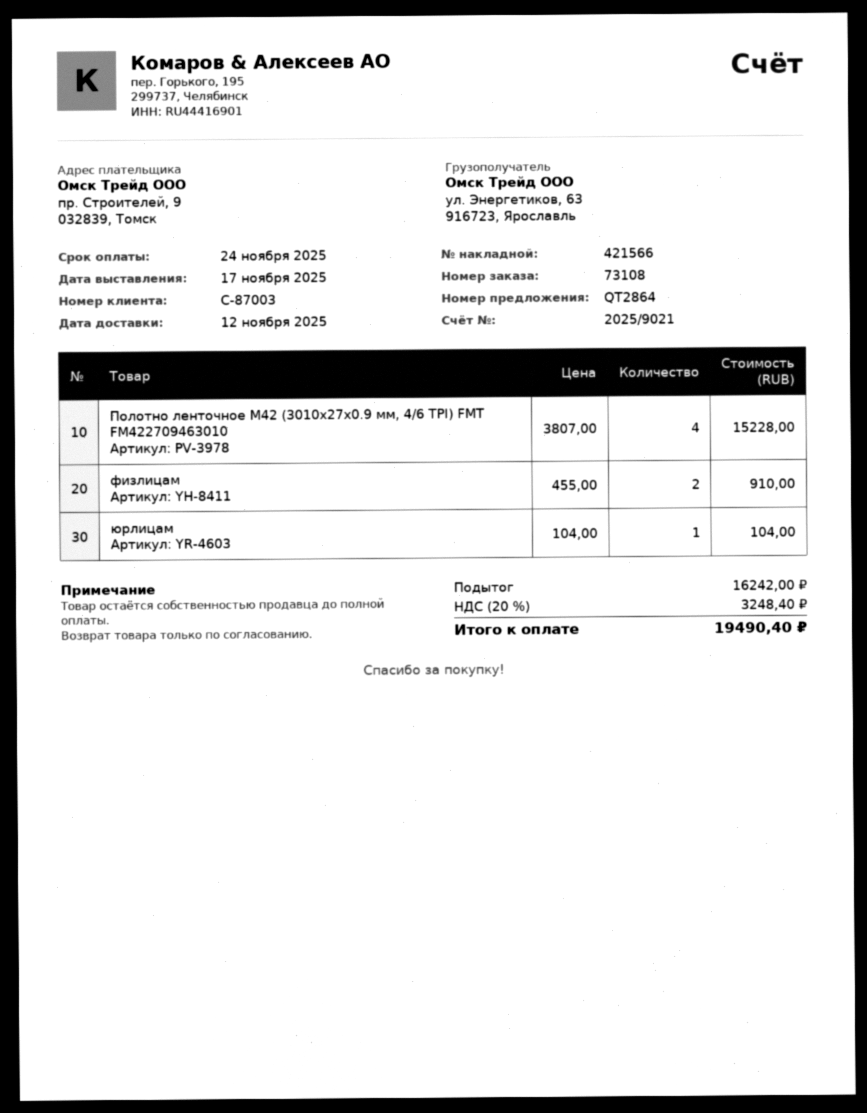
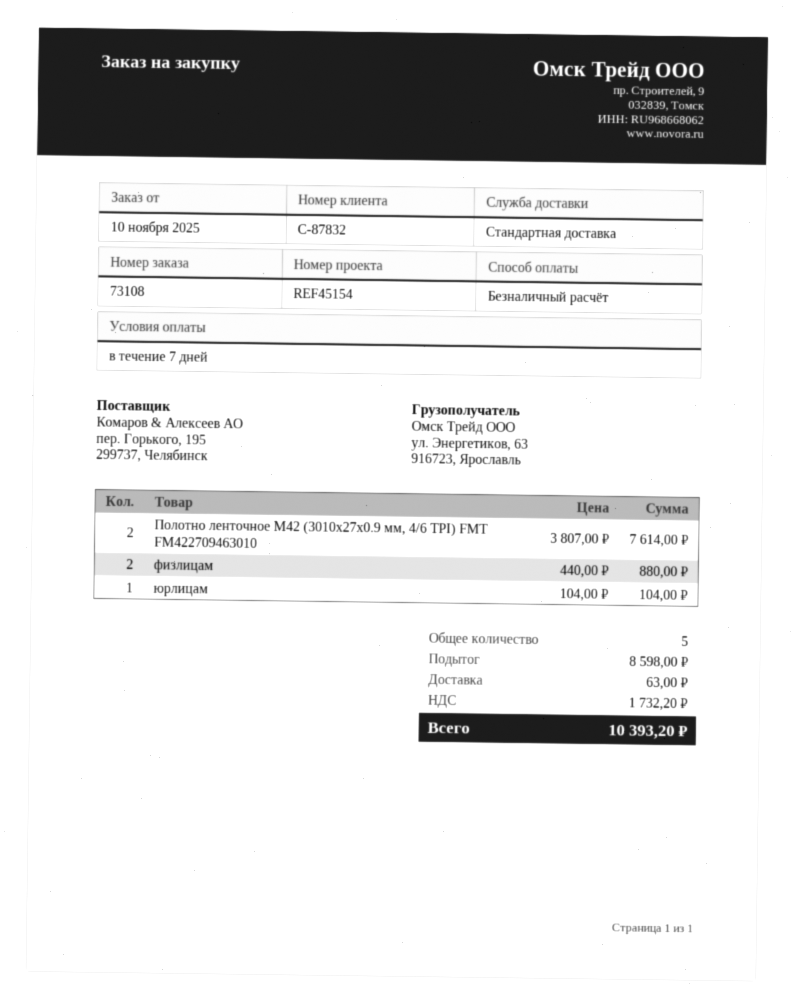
customer number: C-87003 -> C-87832
Полотно ленточное М42 (3010x27x0.9 мм, 4/6 TPI) FMT FM422709463010: 4 x 3807.00 = 15228.00 -> 2 x 3807.00 = 7614.00
физлицам: 2 x 455.00 = 910.00 -> 2 x 440.00 = 880.00
subtotal: 16242.00 -> 8598.00
shipping: none -> 63.00
tax: 3248.40 -> 1732.20
total: 19490.40 -> 10393.20

